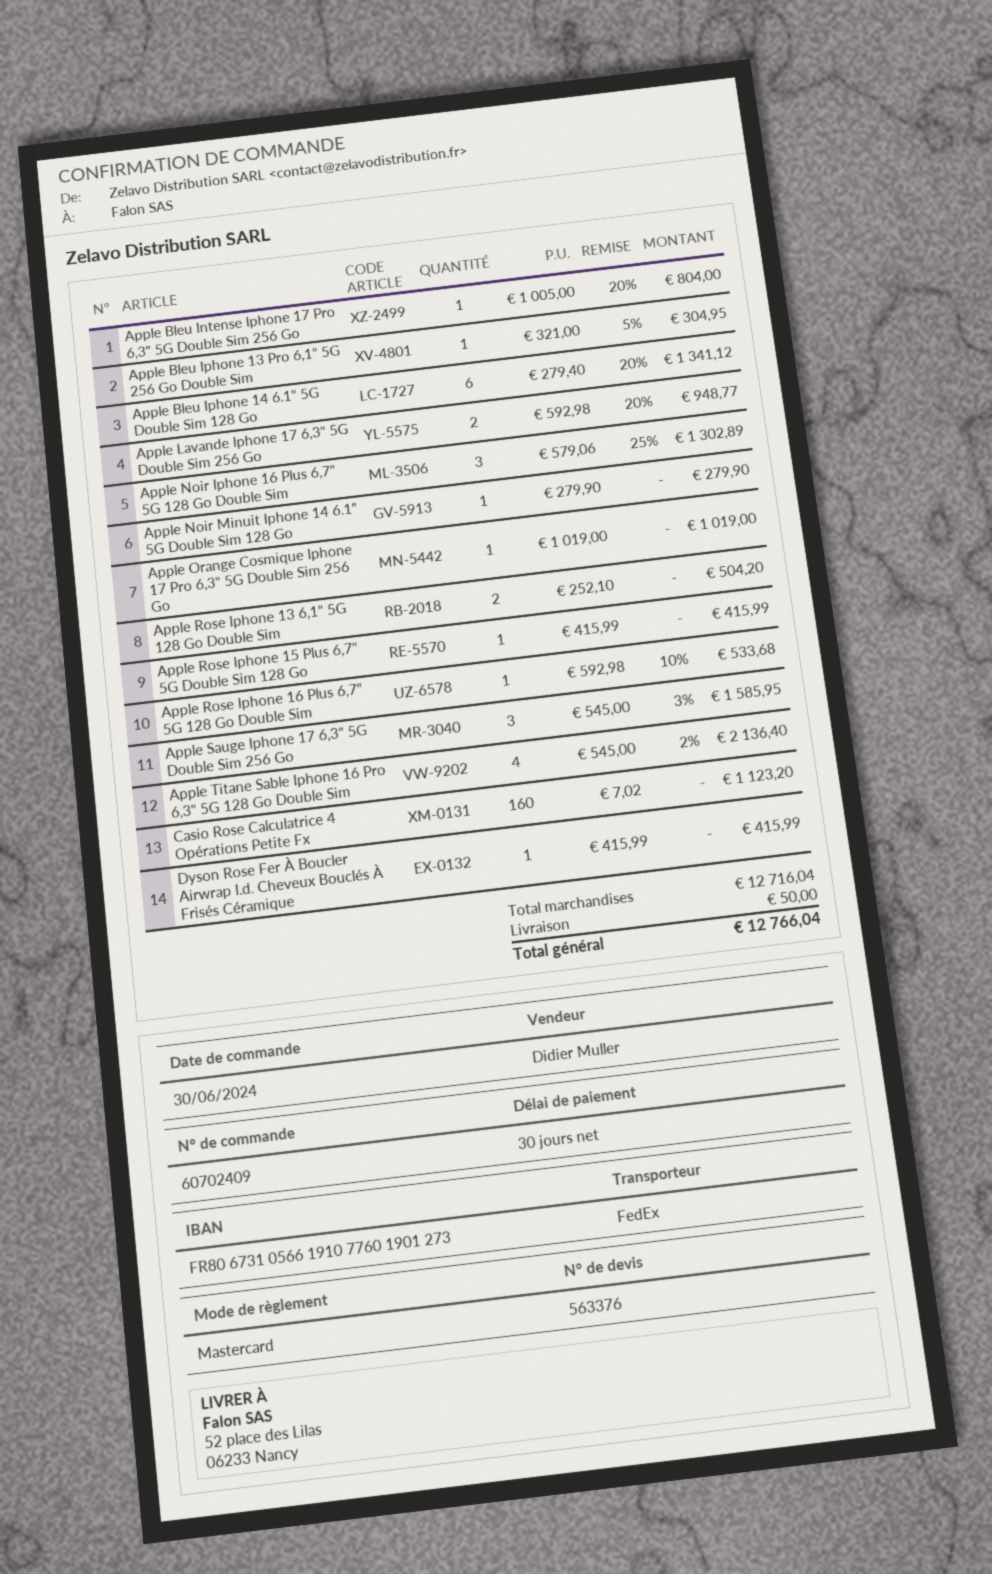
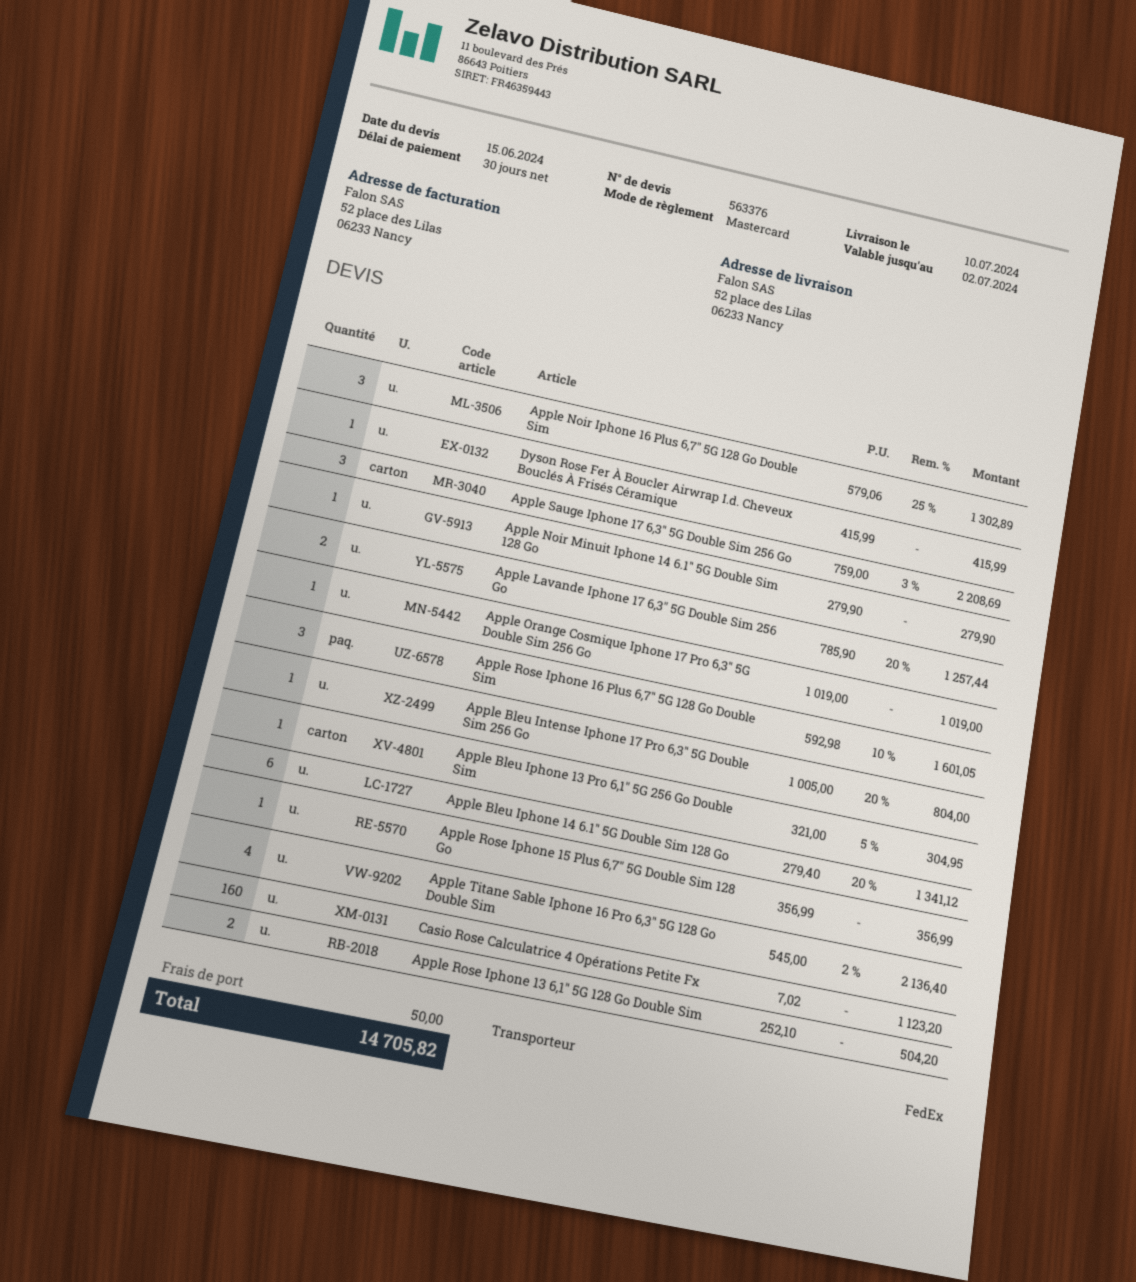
Apple Lavande Iphone 17 6,3" 5G Double Sim 256 Go: 2 x 592.98 - 20% = 948.77 -> 2 x 785.90 - 20% = 1257.44
Apple Rose Iphone 15 Plus 6,7" 5G Double Sim 128 Go: 1 x 415.99 = 415.99 -> 1 x 356.99 = 356.99
Apple Rose Iphone 16 Plus 6,7" 5G 128 Go Double Sim: 1 x 592.98 - 10% = 533.68 -> 3 x 592.98 - 10% = 1601.05
Apple Sauge Iphone 17 6,3" 5G Double Sim 256 Go: 3 x 545.00 - 3% = 1585.95 -> 3 x 759.00 - 3% = 2208.69
total: 12766.04 -> 14705.82

